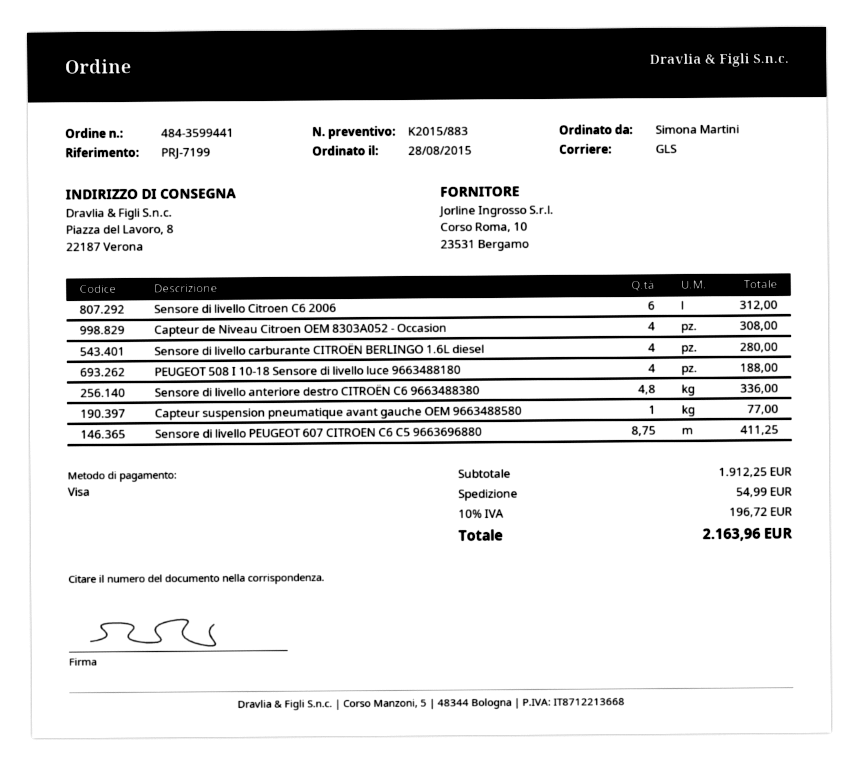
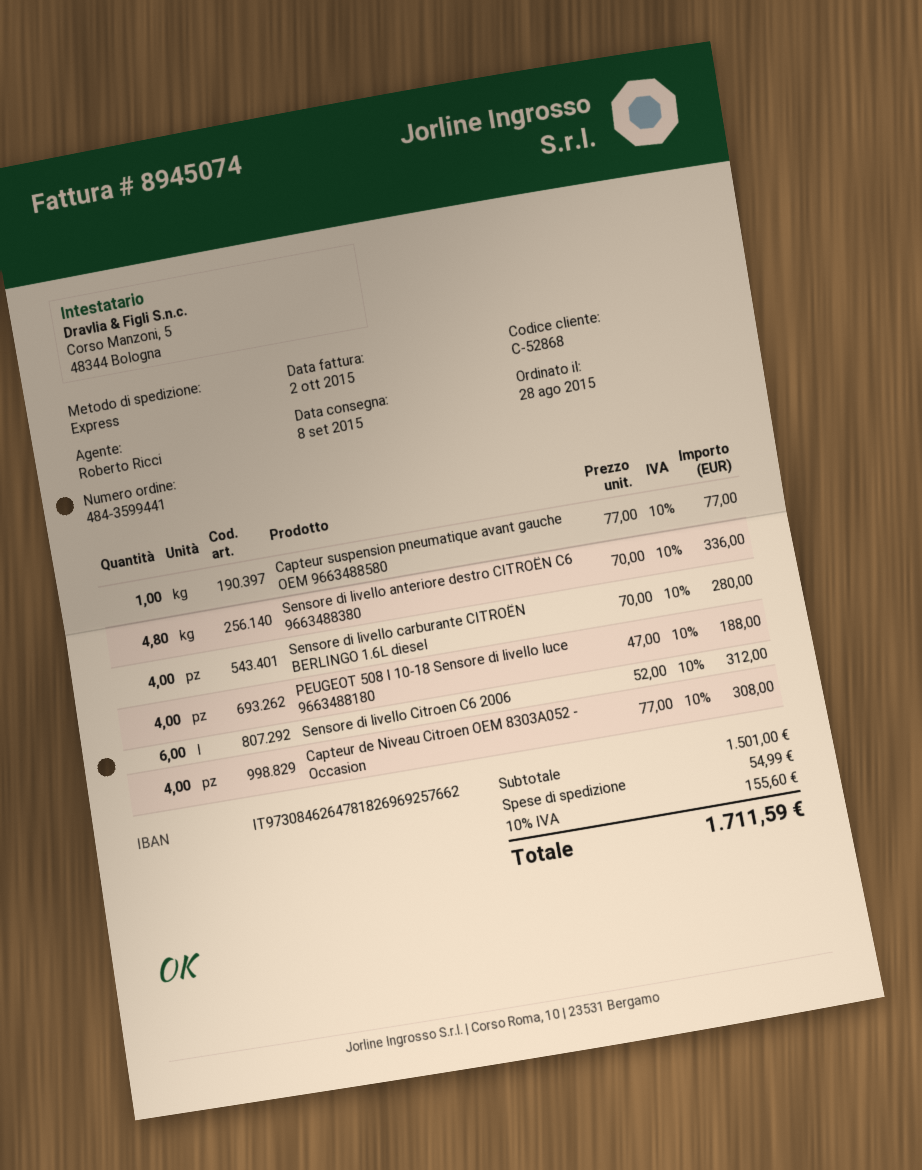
shipping method: GLS -> express
Sensore di livello PEUGEOT 607 CITROEN C6 C5 9663696880: 8.75 for 411.25 -> none
subtotal: 1912.25 -> 1501.00
tax: 10% = 196.72 -> 10% = 155.60
total: 2163.96 -> 1711.59

